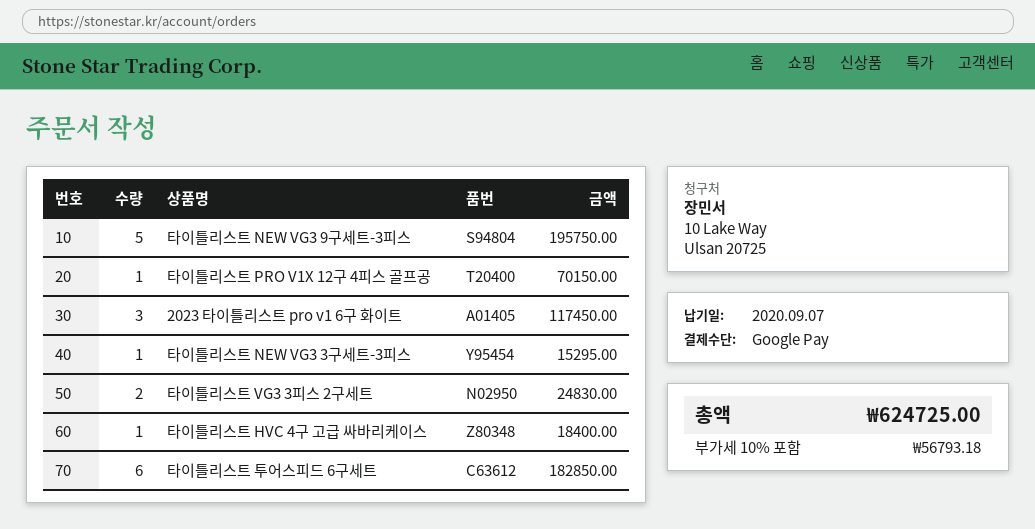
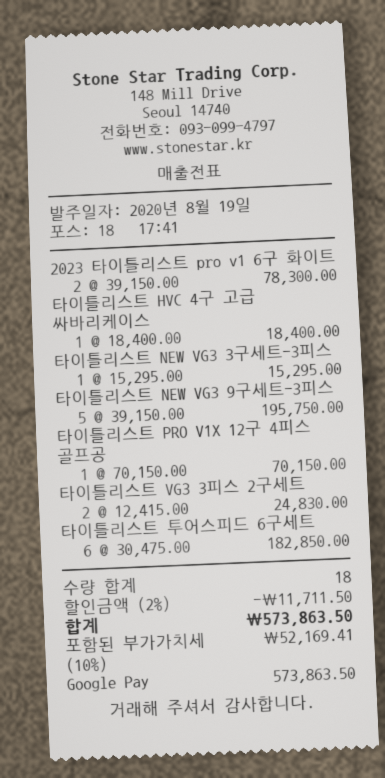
2023 타이틀리스트 pro v1 6구 화이트: 3 for 117450.00 -> 2 for 78300.00
discount: none -> 2% = 11711.50
tax: 10% = 56793.18 -> 10% = 52169.41
total: 624725.00 -> 573863.50

